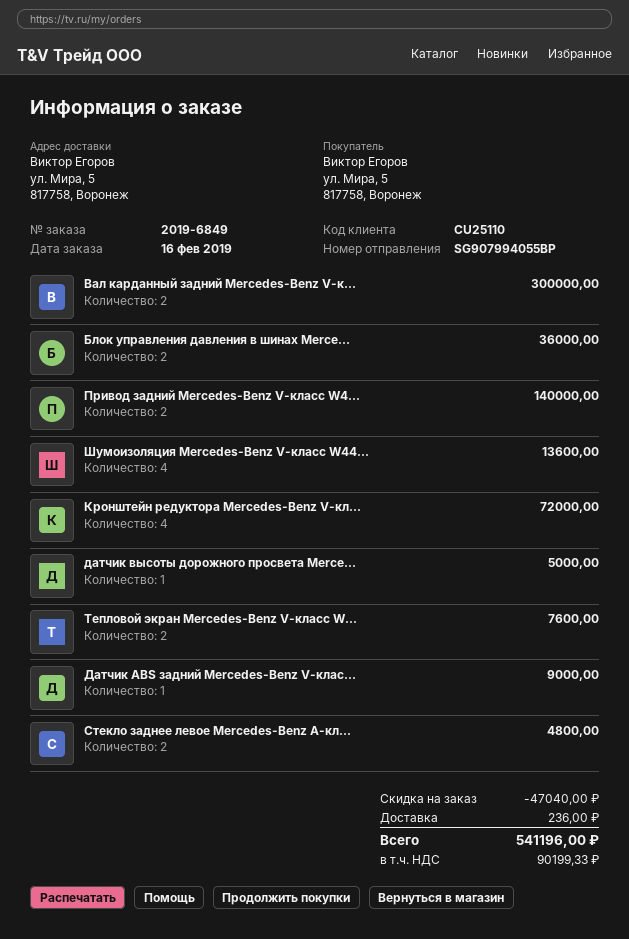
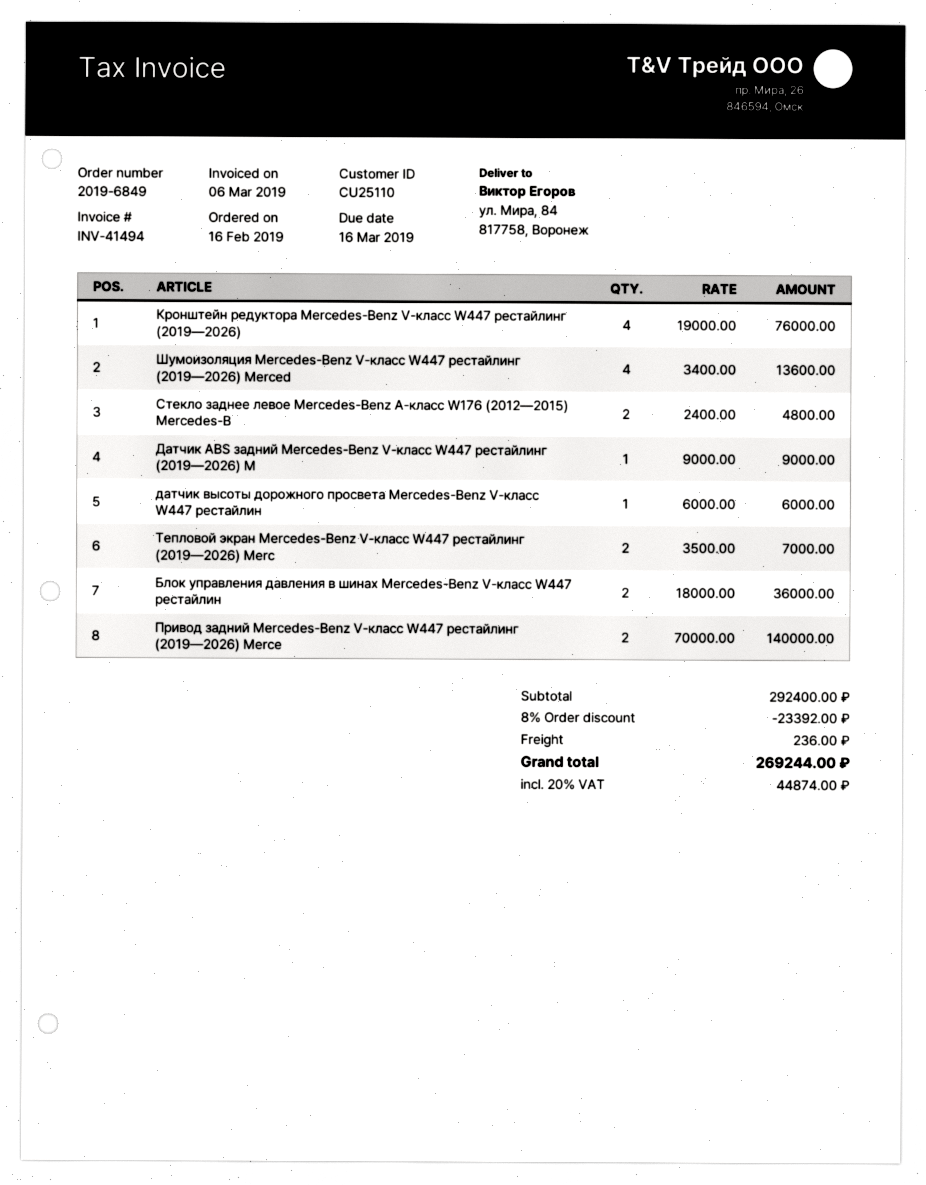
ship to: ул. Мира, 5, 817758, Воронеж -> ул. Мира, 84, 817758, Воронеж
Вал карданный задний Mercedes-Benz V-к...: 2 for 300000.00 -> none
Кронштейн редуктора Mercedes-Benz V-кл...: 4 for 72000.00 -> 4 for 76000.00
датчик высоты дорожного просвета Merce...: 1 for 5000.00 -> 1 for 6000.00
Тепловой экран Mercedes-Benz V-класс W...: 2 for 7600.00 -> 2 for 7000.00
discount: 47040.00 -> 23392.00
tax: 90199.33 -> 44874.00
total: 541196.00 -> 269244.00

